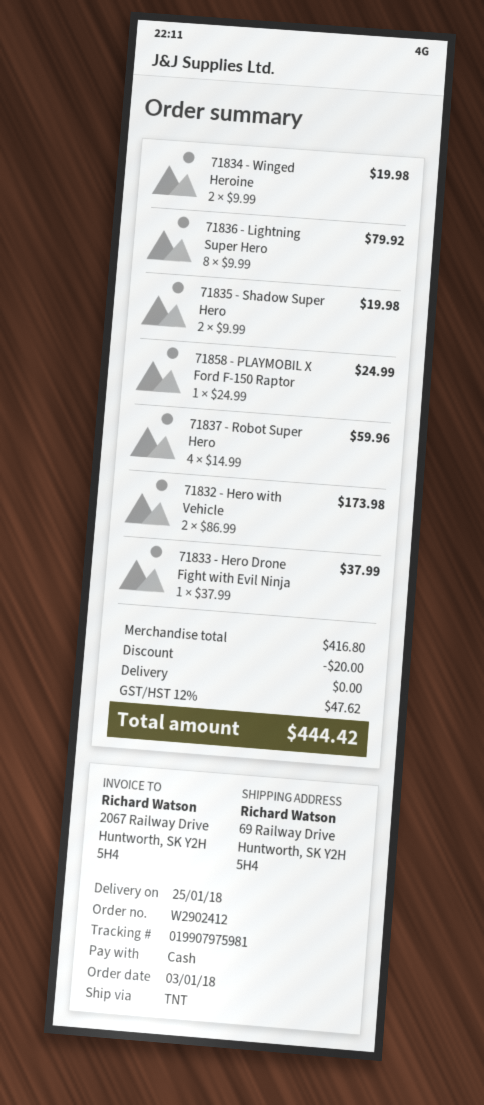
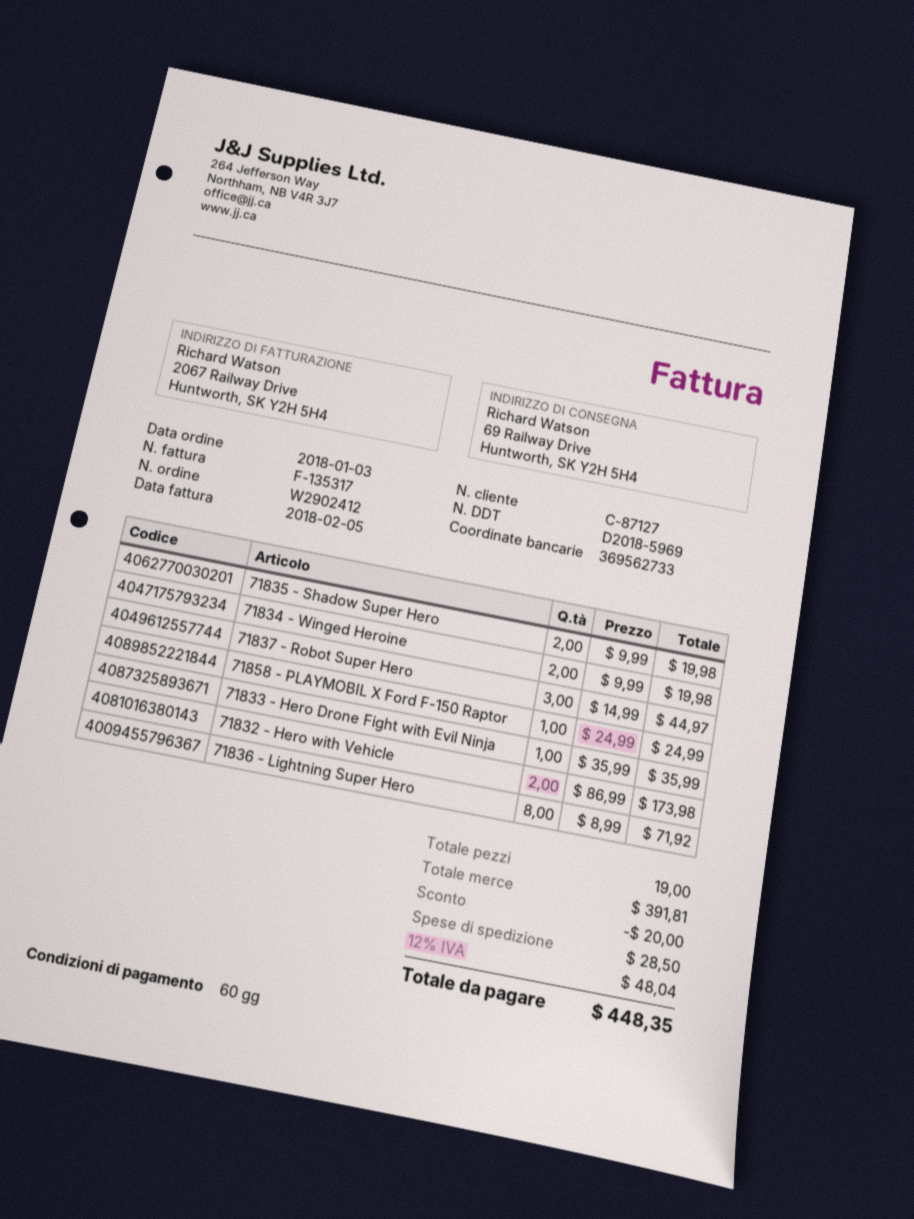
71836 - Lightning Super Hero: 8 x 9.99 = 79.92 -> 8 x 8.99 = 71.92
71837 - Robot Super Hero: 4 x 14.99 = 59.96 -> 3 x 14.99 = 44.97
71833 - Hero Drone Fight with Evil Ninja: 1 x 37.99 = 37.99 -> 1 x 35.99 = 35.99
subtotal: 416.80 -> 391.81
shipping: 0.00 -> 28.50
tax: 12% = 47.62 -> 12% = 48.04
total: 444.42 -> 448.35

